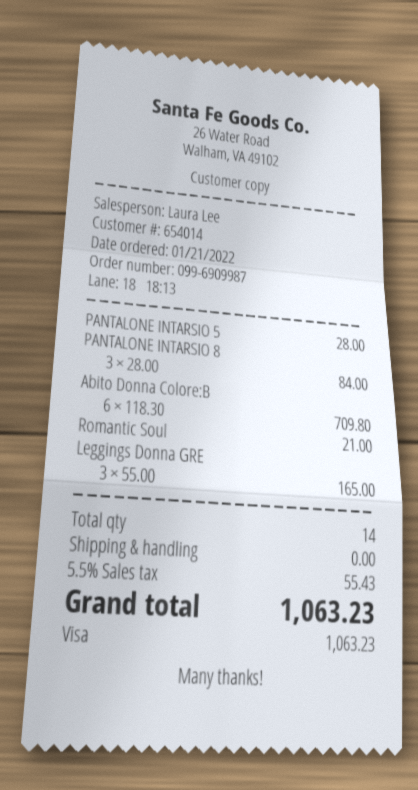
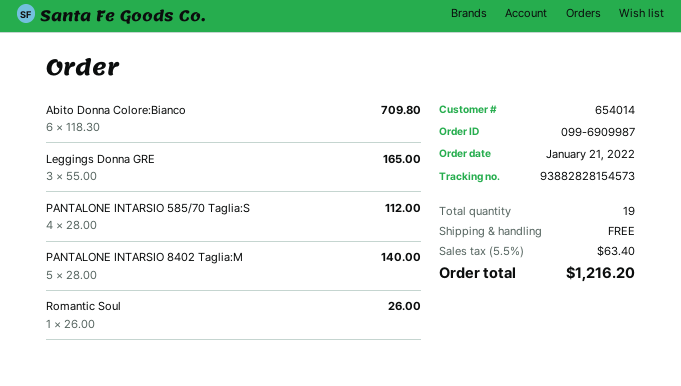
PANTALONE INTARSIO 5: 1 x 28.00 = 28.00 -> 4 x 28.00 = 112.00
PANTALONE INTARSIO 8: 3 x 28.00 = 84.00 -> 5 x 28.00 = 140.00
Romantic Soul: 1 x 21.00 = 21.00 -> 1 x 26.00 = 26.00
total quantity: 14 -> 19
tax: 5.5% = 55.43 -> 5.5% = 63.40
total: 1063.23 -> 1216.20

